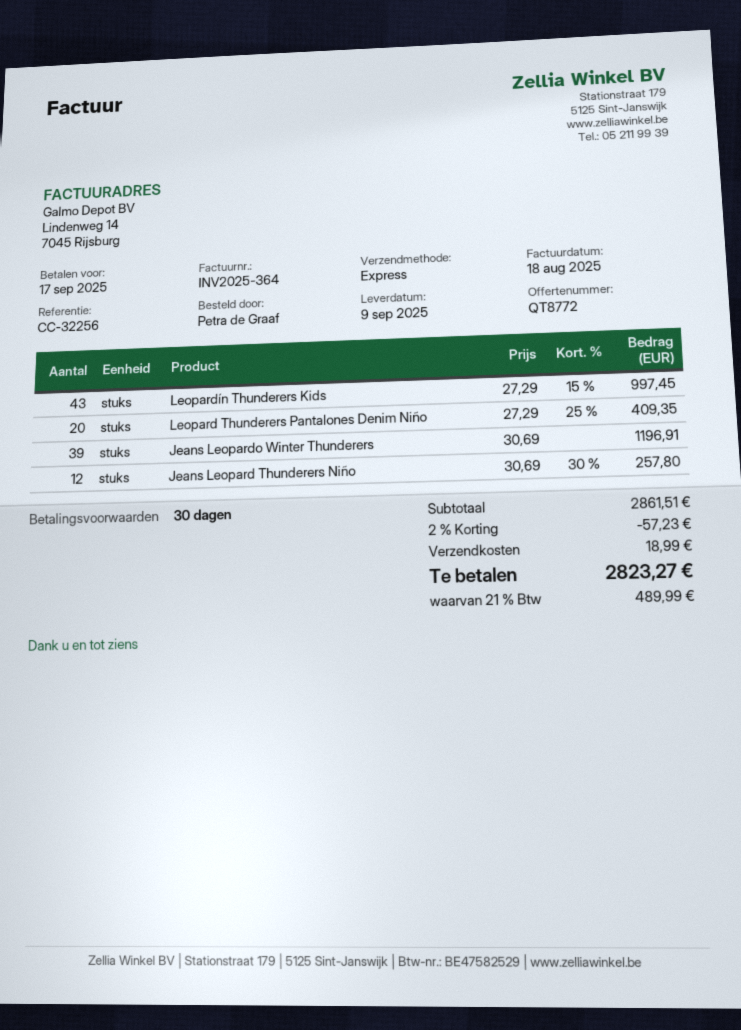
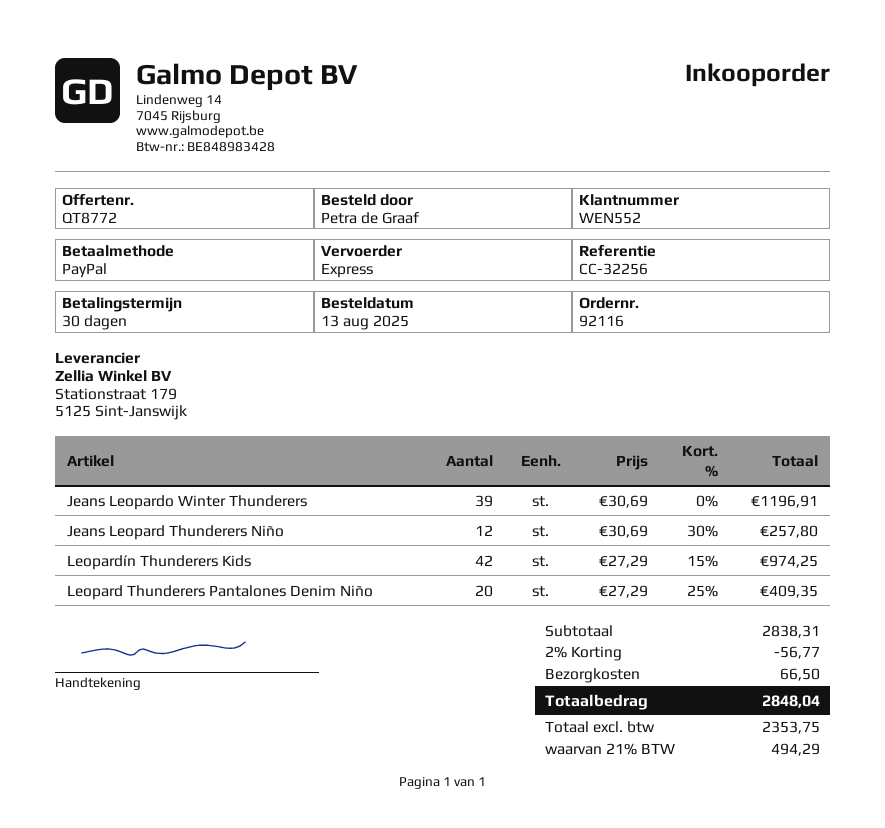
Leopardín Thunderers Kids: 43 x 27.29 - 15% = 997.45 -> 42 x 27.29 - 15% = 974.25
subtotal: 2861.51 -> 2838.31
discount: 2% = 57.23 -> 2% = 56.77
shipping: 18.99 -> 66.50
tax: 21% = 489.99 -> 21% = 494.29
total: 2823.27 -> 2848.04

